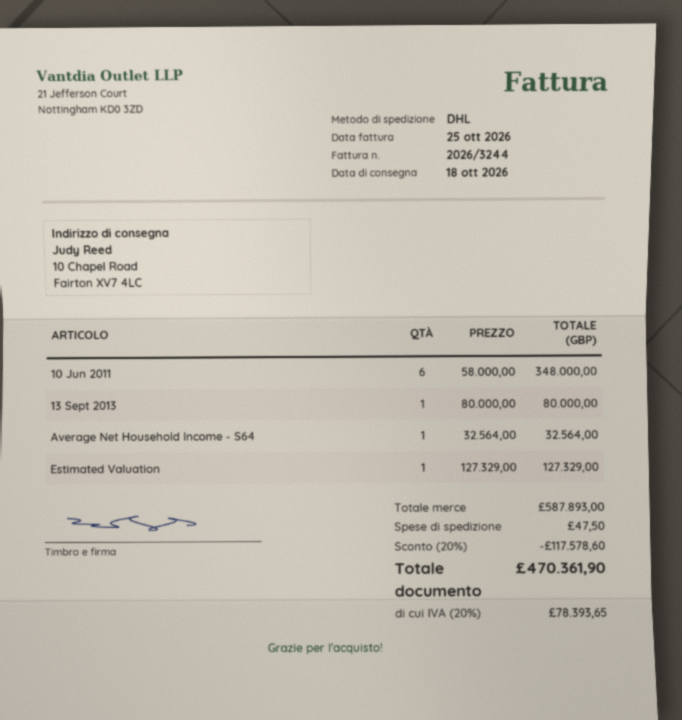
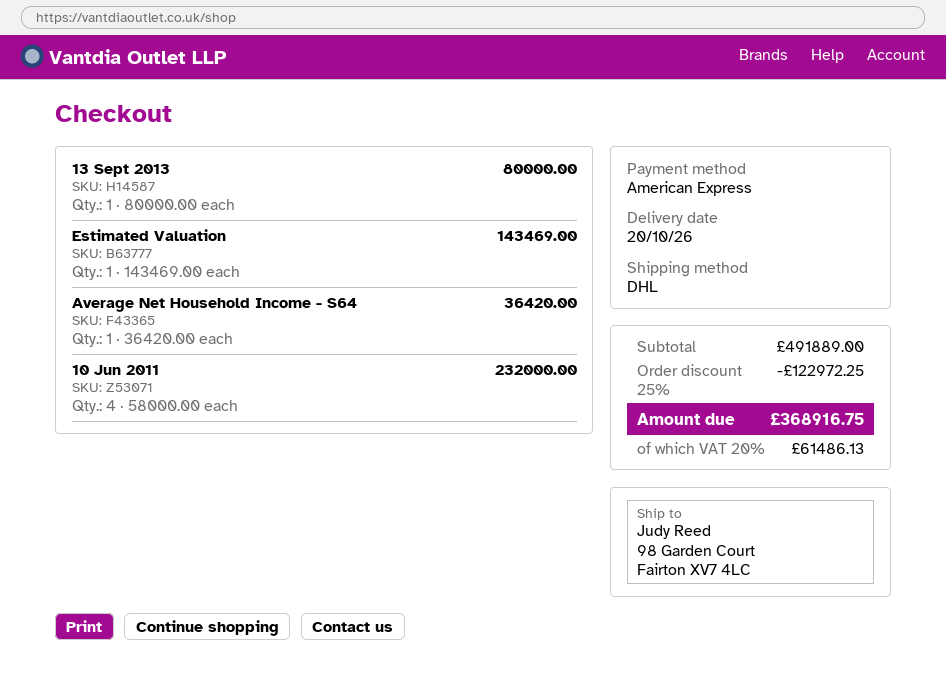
delivery date: 2026-10-18 -> 2026-10-20
ship to: 10 Chapel Road, Fairton XV7 4LC -> 98 Garden Court, Fairton XV7 4LC
10 Jun 2011: 6 x 58000.00 = 348000.00 -> 4 x 58000.00 = 232000.00
Average Net Household Income - S64: 1 x 32564.00 = 32564.00 -> 1 x 36420.00 = 36420.00
Estimated Valuation: 1 x 127329.00 = 127329.00 -> 1 x 143469.00 = 143469.00
subtotal: 587893.00 -> 491889.00
discount: 20% = 117578.60 -> 25% = 122972.25
shipping: 47.50 -> none
tax: 20% = 78393.65 -> 20% = 61486.13
total: 470361.90 -> 368916.75

